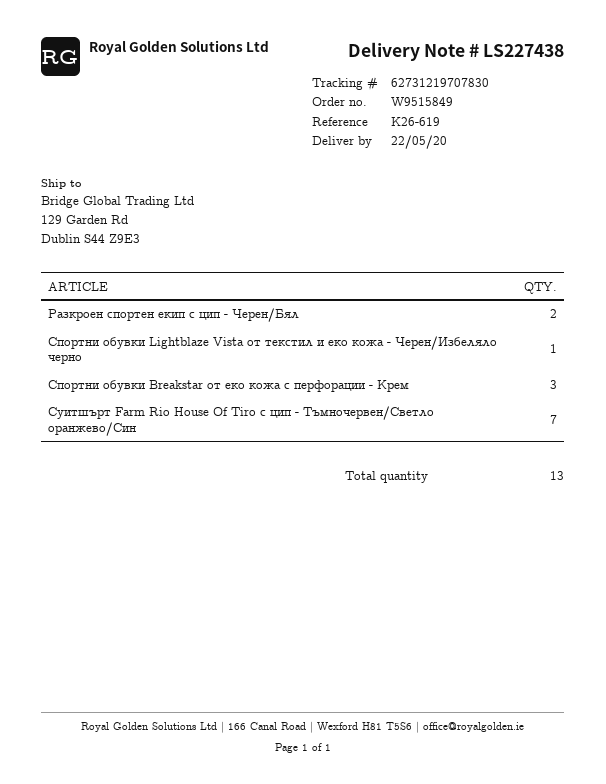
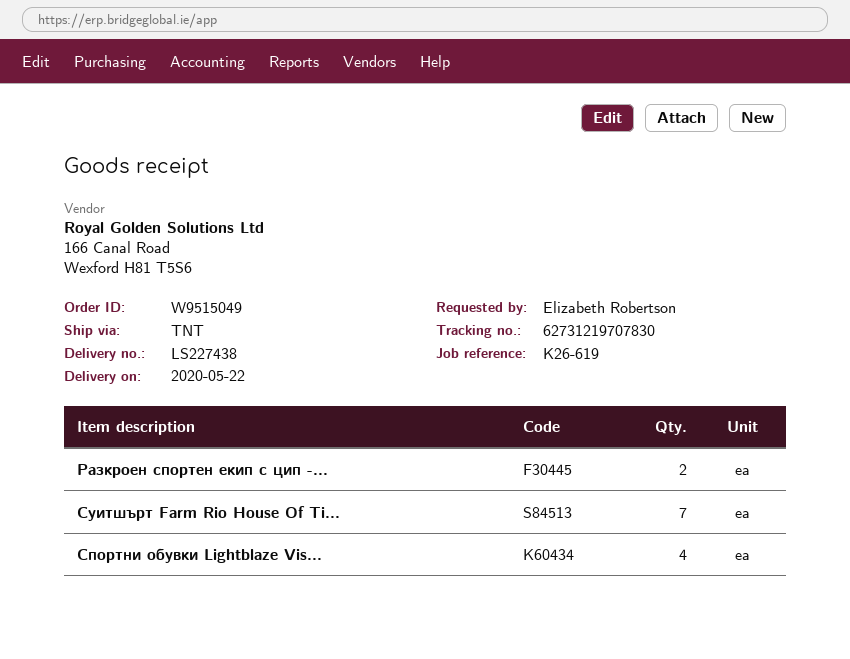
order number: W9515849 -> W9515049
Спортни обувки Lightblaze Vista от текстил и еко кожа - Черен/Избеляло черно: 1 -> 4
Спортни обувки Breakstar от еко кожа с перфорации - Крем: 3 -> none

